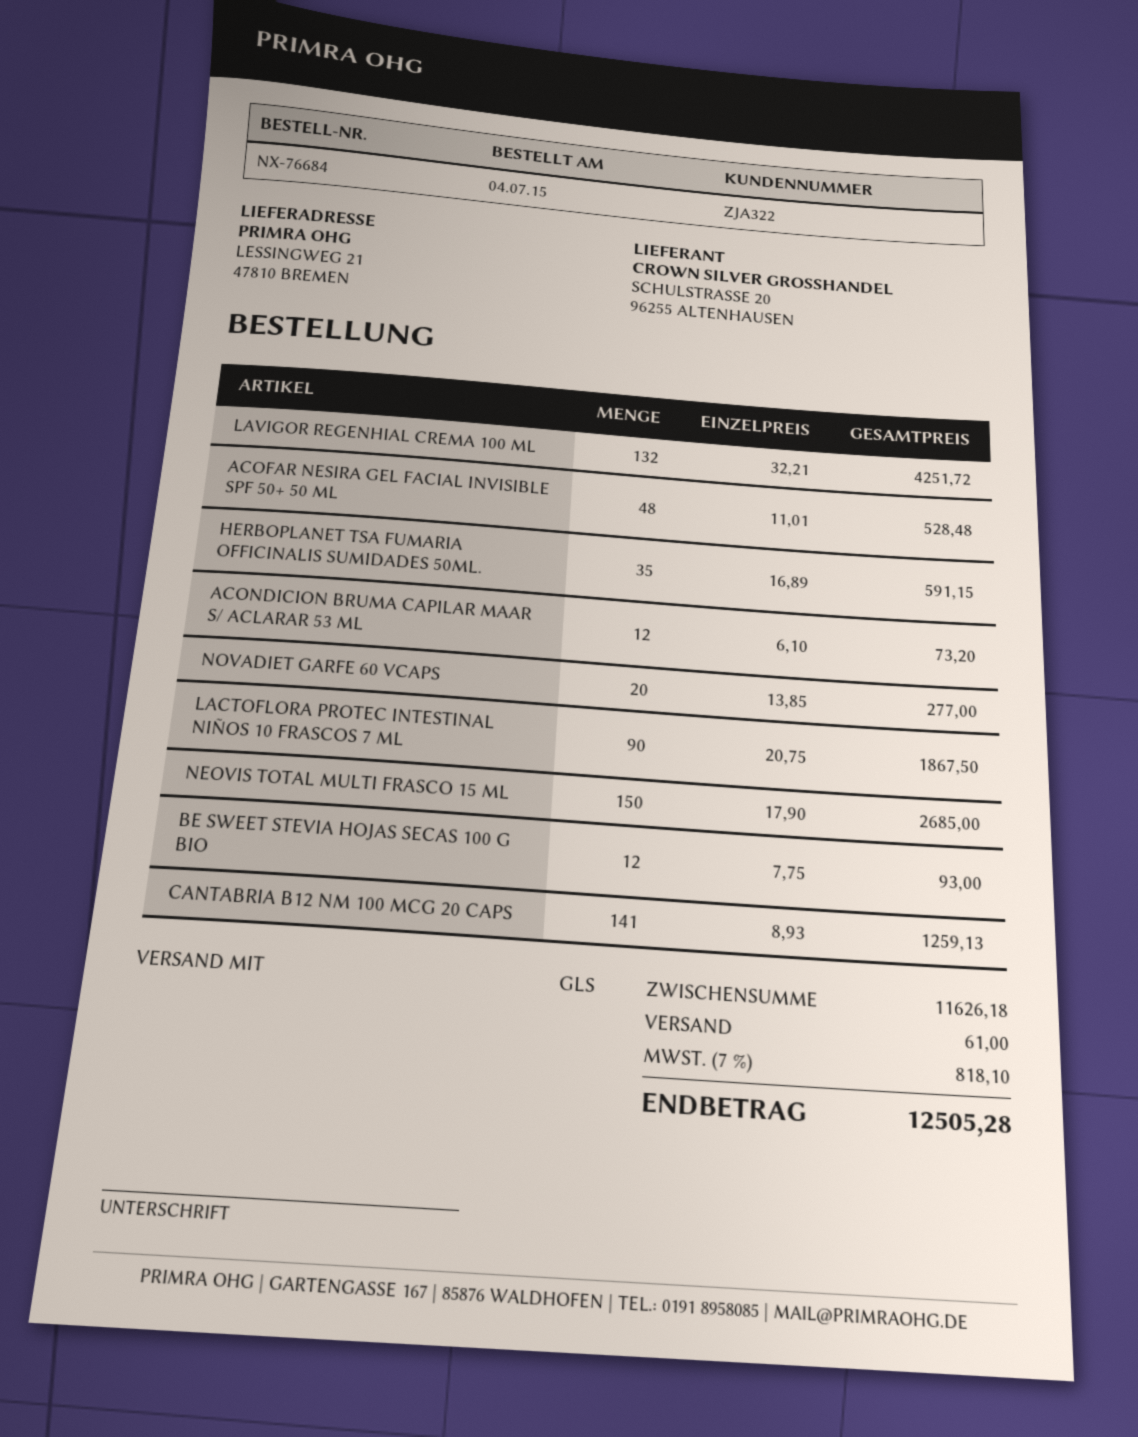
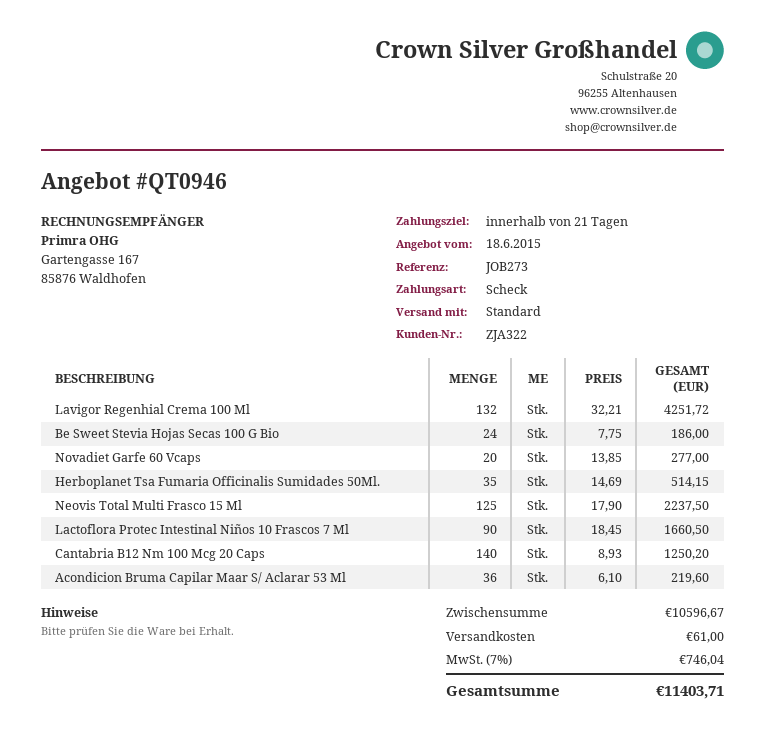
shipping method: GLS -> standard
ACOFAR NESIRA GEL FACIAL INVISIBLE SPF 50+ 50 ML: 48 x 11.01 = 528.48 -> none
HERBOPLANET TSA FUMARIA OFFICINALIS SUMIDADES 50ML.: 35 x 16.89 = 591.15 -> 35 x 14.69 = 514.15
ACONDICION BRUMA CAPILAR MAAR S/ ACLARAR 53 ML: 12 x 6.10 = 73.20 -> 36 x 6.10 = 219.60
LACTOFLORA PROTEC INTESTINAL NIÑOS 10 FRASCOS 7 ML: 90 x 20.75 = 1867.50 -> 90 x 18.45 = 1660.50
NEOVIS TOTAL MULTI FRASCO 15 ML: 150 x 17.90 = 2685.00 -> 125 x 17.90 = 2237.50
BE SWEET STEVIA HOJAS SECAS 100 G BIO: 12 x 7.75 = 93.00 -> 24 x 7.75 = 186.00
CANTABRIA B12 NM 100 MCG 20 CAPS: 141 x 8.93 = 1259.13 -> 140 x 8.93 = 1250.20
subtotal: 11626.18 -> 10596.67
tax: 7% = 818.10 -> 7% = 746.04
total: 12505.28 -> 11403.71

